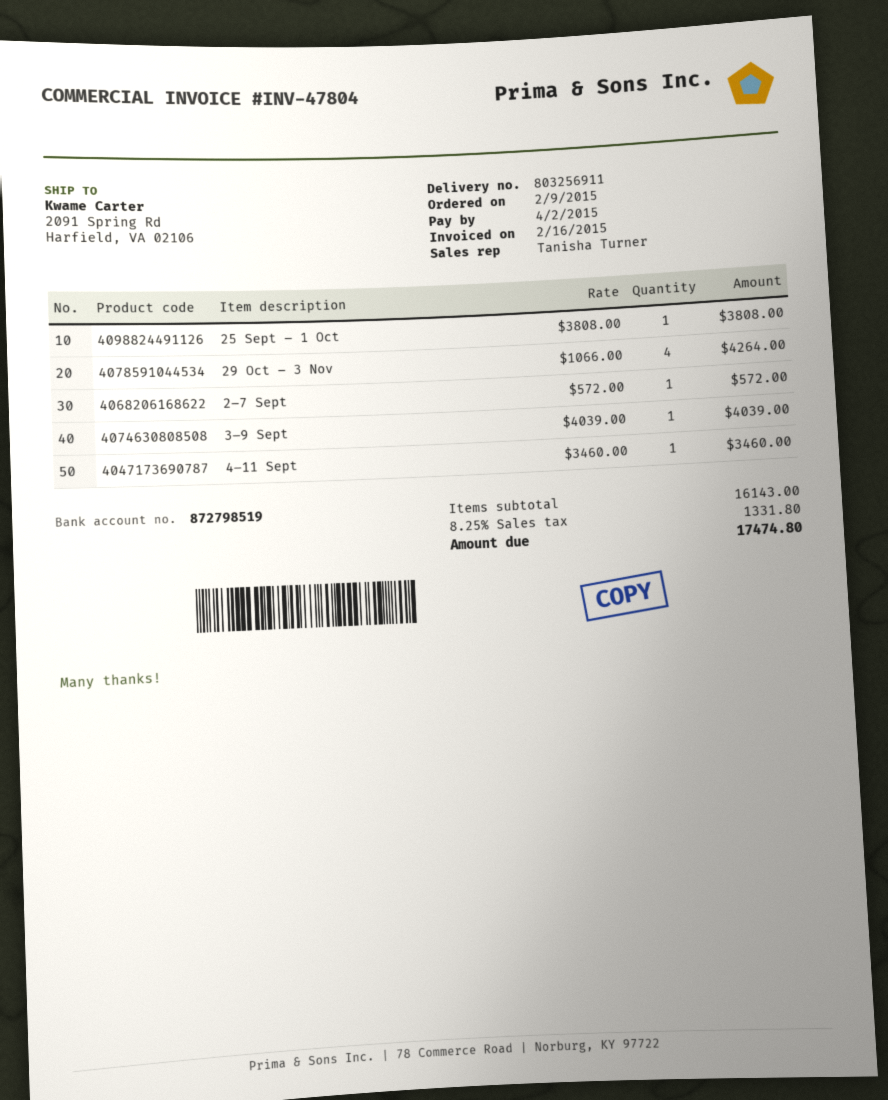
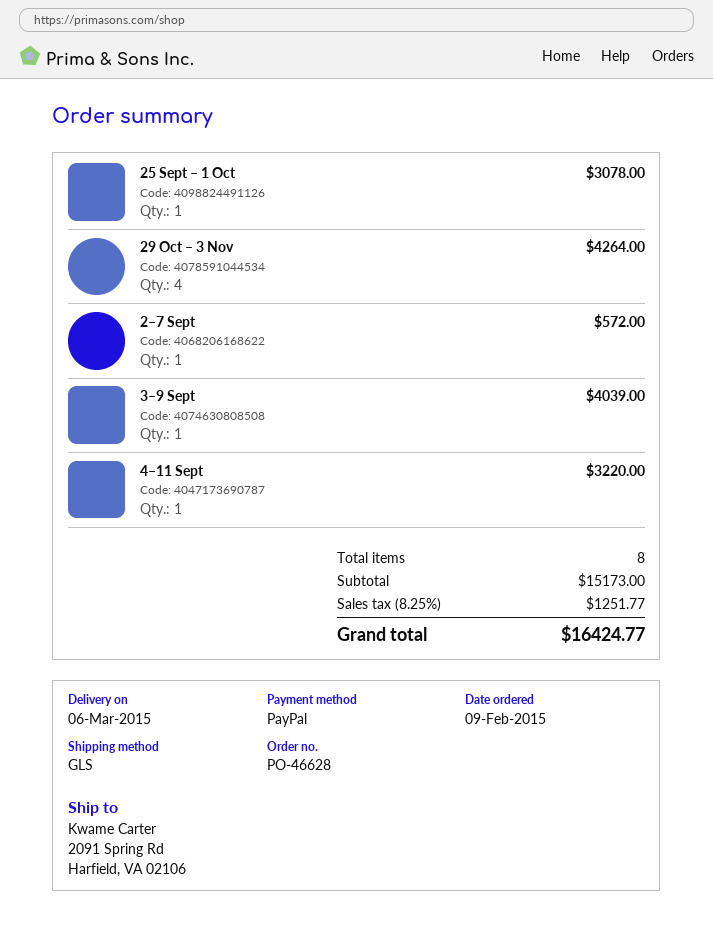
25 Sept – 1 Oct: 1 for 3808.00 -> 1 for 3078.00
4–11 Sept: 1 for 3460.00 -> 1 for 3220.00
subtotal: 16143.00 -> 15173.00
tax: 8.25% = 1331.80 -> 8.25% = 1251.77
total: 17474.80 -> 16424.77

